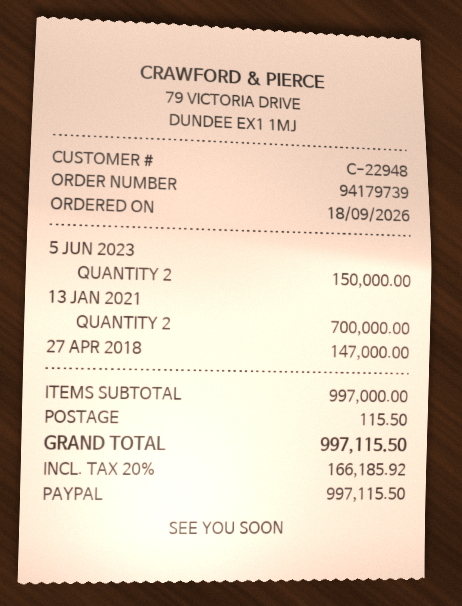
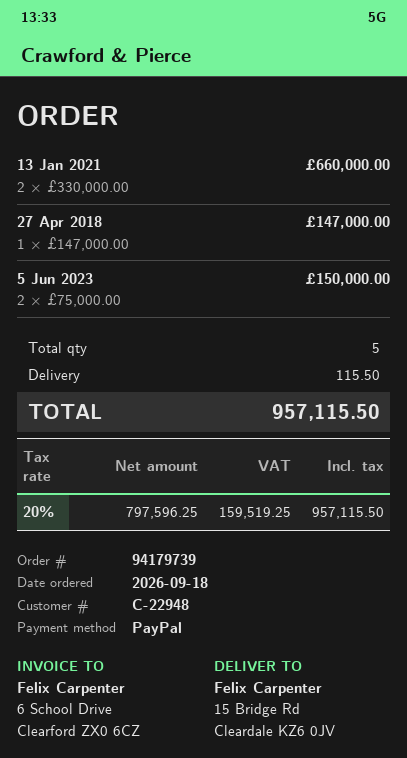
13 JAN 2021: 2 for 700000.00 -> 2 for 660000.00
tax: 20% = 166185.92 -> 20% = 159519.25
total: 997115.50 -> 957115.50

